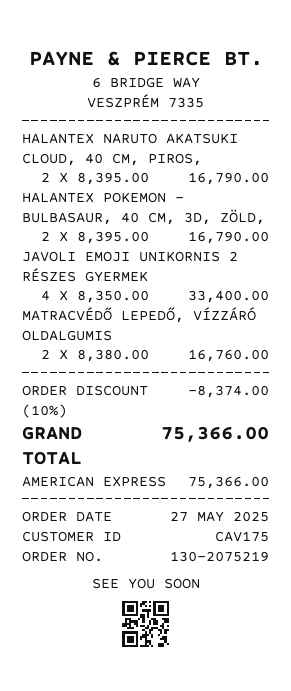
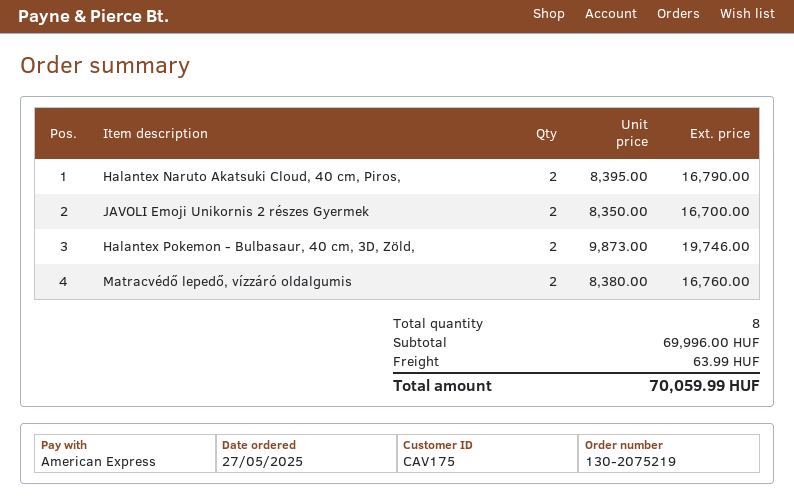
HALANTEX POKEMON - BULBASAUR, 40 CM, 3D, ZÖLD,: 2 x 8395.00 = 16790.00 -> 2 x 9873.00 = 19746.00
JAVOLI EMOJI UNIKORNIS 2 RÉSZES GYERMEK: 4 x 8350.00 = 33400.00 -> 2 x 8350.00 = 16700.00
discount: 10% = 8374.00 -> none
shipping: none -> 63.99
total: 75366.00 -> 70059.99

